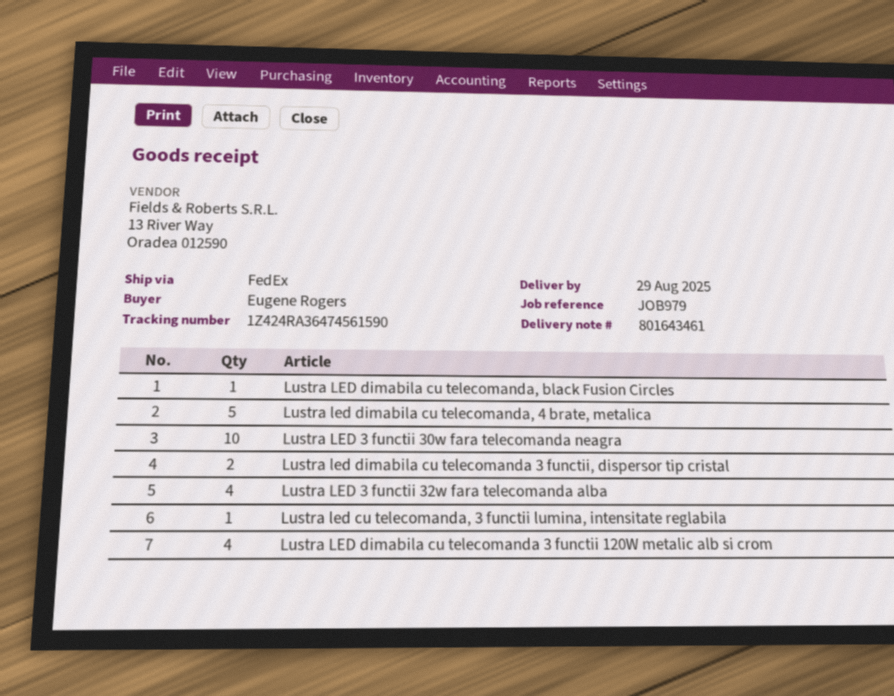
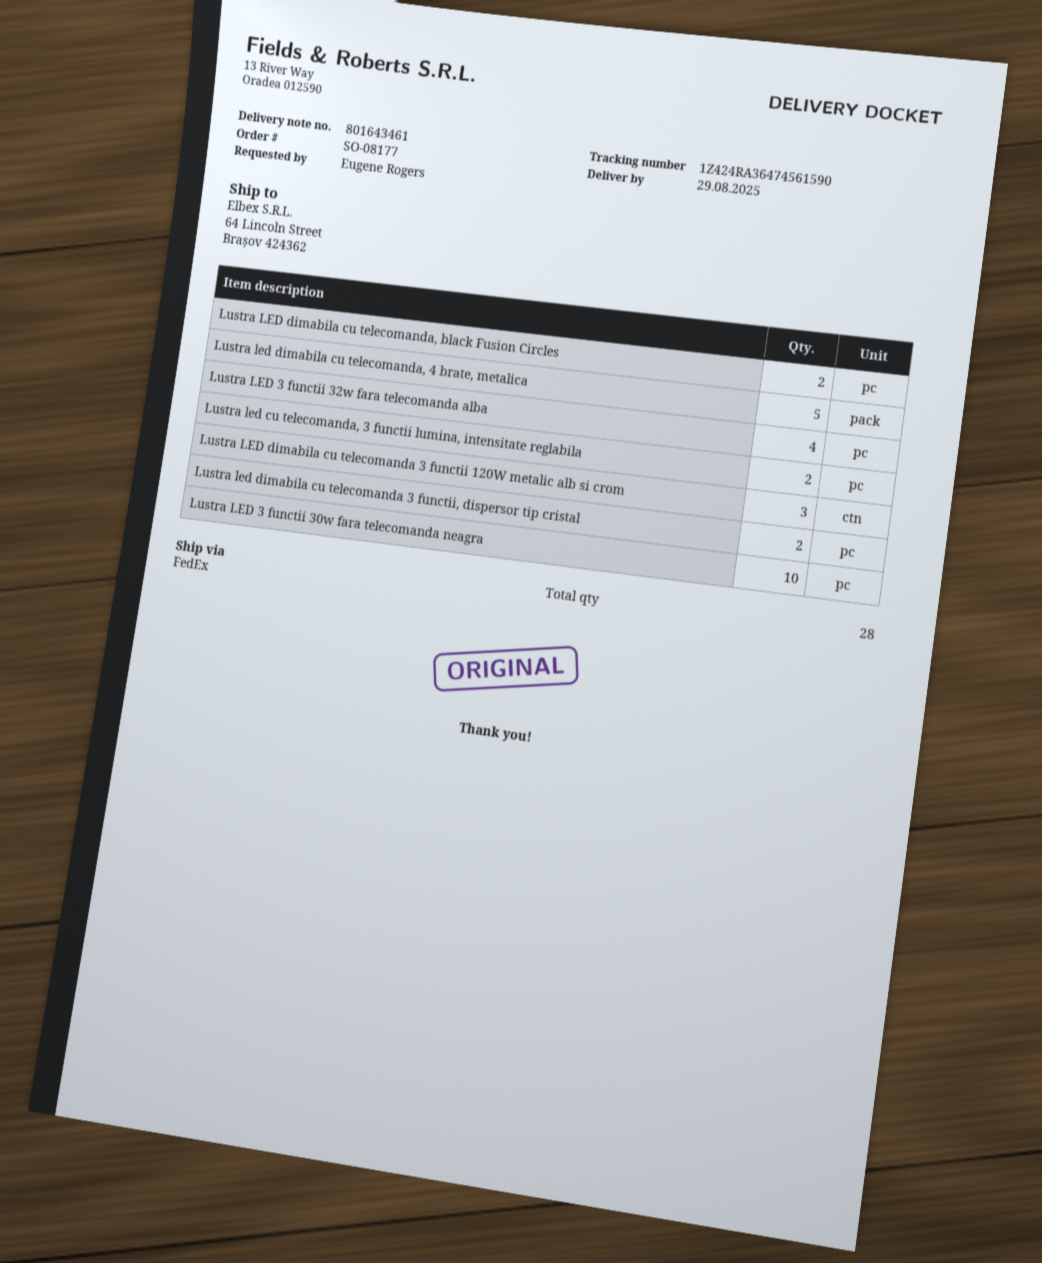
Lustra LED dimabila cu telecomanda, black Fusion Circles: 1 -> 2
Lustra led cu telecomanda, 3 functii lumina, intensitate reglabila: 1 -> 2
Lustra LED dimabila cu telecomanda 3 functii 120W metalic alb si crom: 4 -> 3

